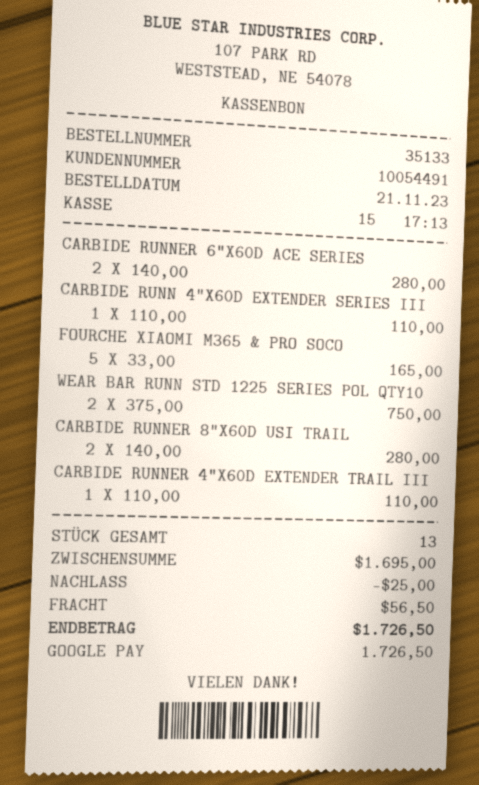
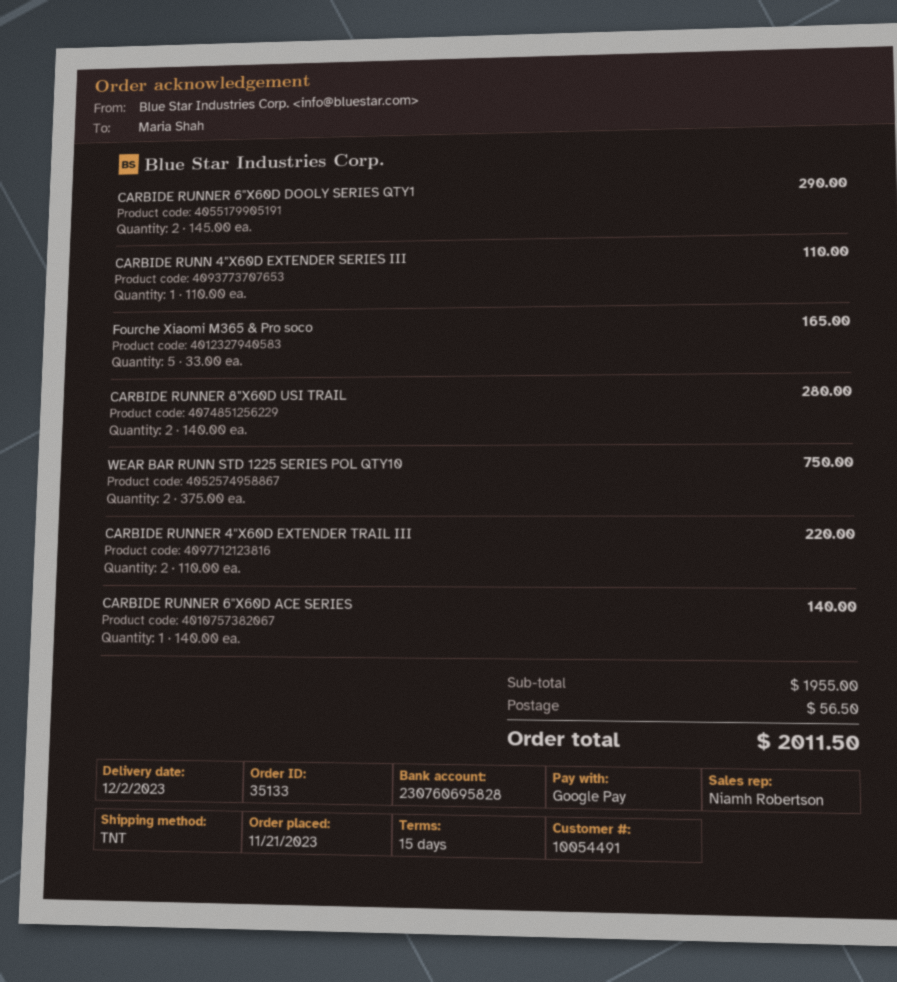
CARBIDE RUNNER 6"X60D ACE SERIES: 2 x 140.00 = 280.00 -> 1 x 140.00 = 140.00
CARBIDE RUNNER 4"X60D EXTENDER TRAIL III: 1 x 110.00 = 110.00 -> 2 x 110.00 = 220.00
CARBIDE RUNNER 6"X60D DOOLY SERIES QTY1: none -> 2 x 145.00 = 290.00
subtotal: 1695.00 -> 1955.00
discount: 25.00 -> none
total: 1726.50 -> 2011.50

